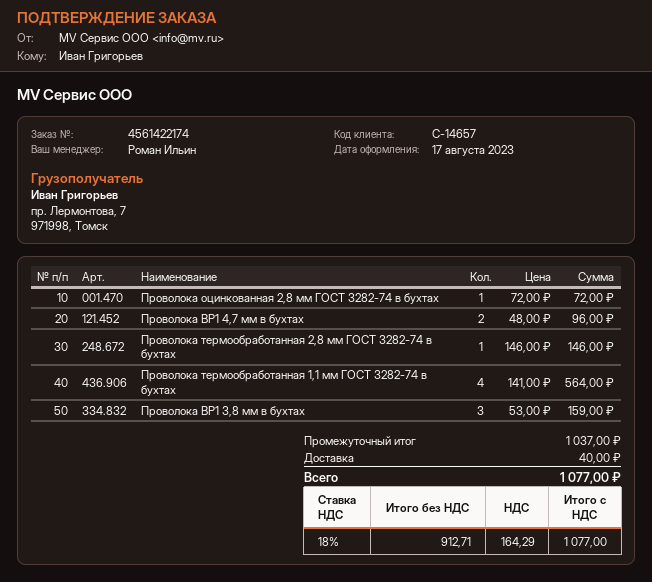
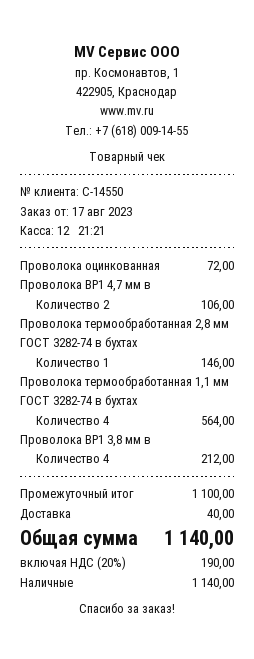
customer number: C-14657 -> C-14550
Проволока ВР1 4,7 мм в бухтах: 2 for 96.00 -> 2 for 106.00
Проволока ВР1 3,8 мм в бухтах: 3 for 159.00 -> 4 for 212.00
subtotal: 1037.00 -> 1100.00
tax: 18% = 164.29 -> 20% = 190.00
total: 1077.00 -> 1140.00

